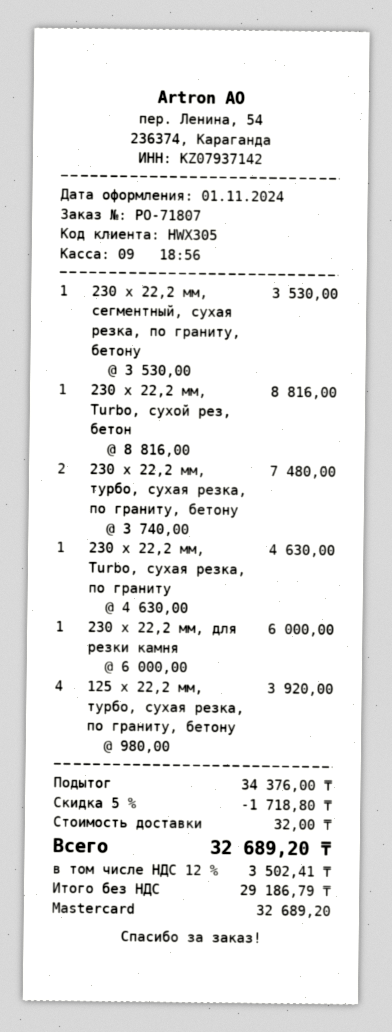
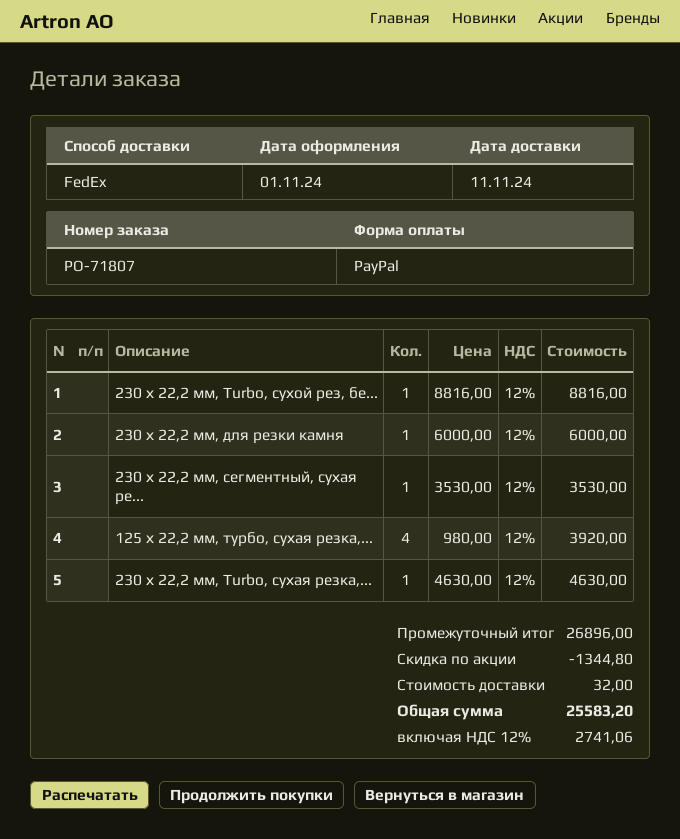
payment method: Mastercard -> PayPal
230 х 22,2 мм, турбо, сухая резка, по граниту, бетону: 2 x 3740.00 = 7480.00 -> none
subtotal: 34376.00 -> 26896.00
discount: 1718.80 -> 1344.80
tax: 12% = 3502.41 -> 12% = 2741.06
total: 32689.20 -> 25583.20

